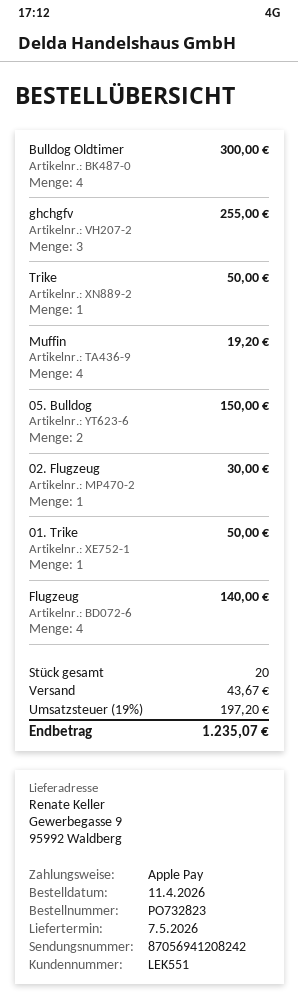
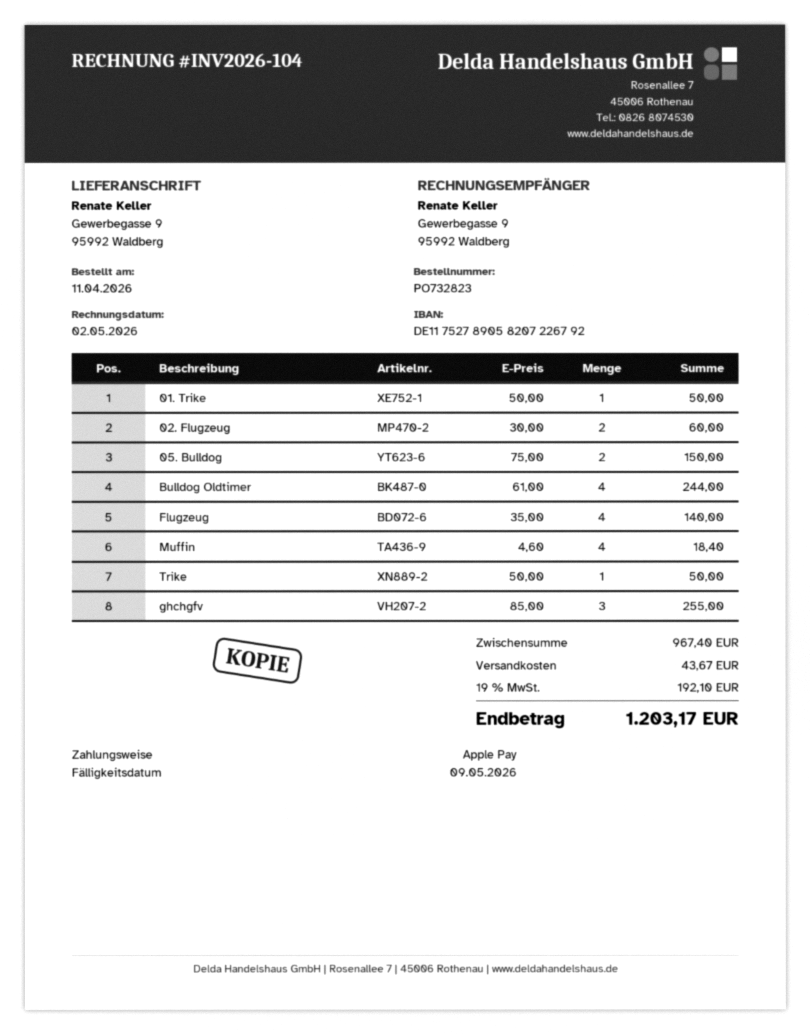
Bulldog Oldtimer: 4 for 300.00 -> 4 for 244.00
Muffin: 4 for 19.20 -> 4 for 18.40
02. Flugzeug: 1 for 30.00 -> 2 for 60.00
tax: 19% = 197.20 -> 19% = 192.10
total: 1235.07 -> 1203.17

